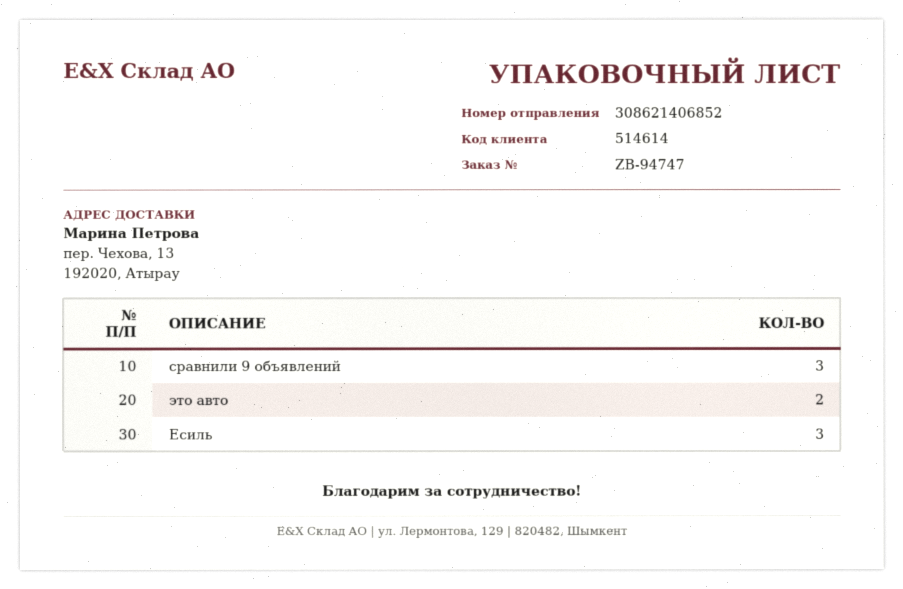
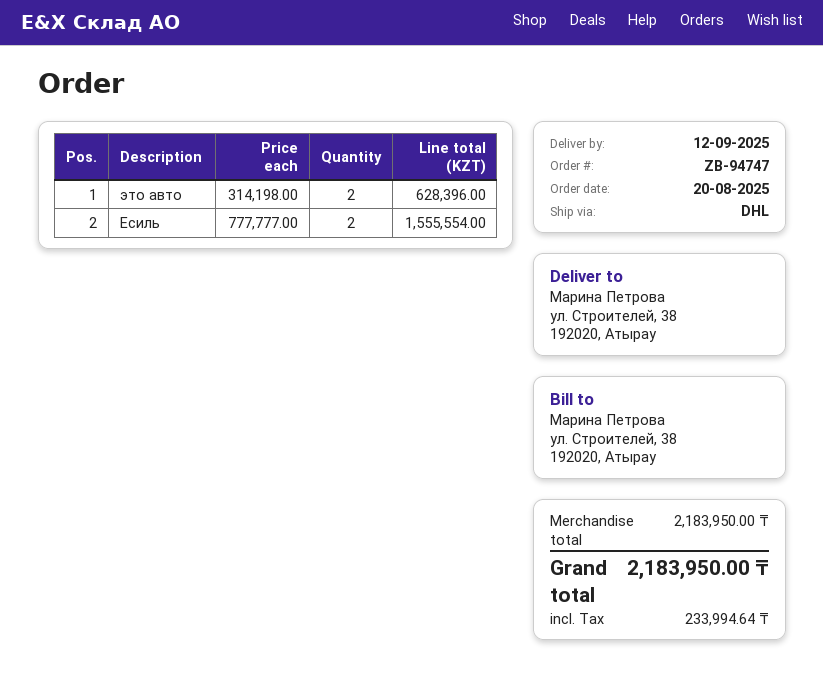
ship to: пер. Чехова, 13, 192020, Атырау -> ул. Строителей, 38, 192020, Атырау
сравнили 9 объявлений: 3 -> none
Есиль: 3 -> 2

